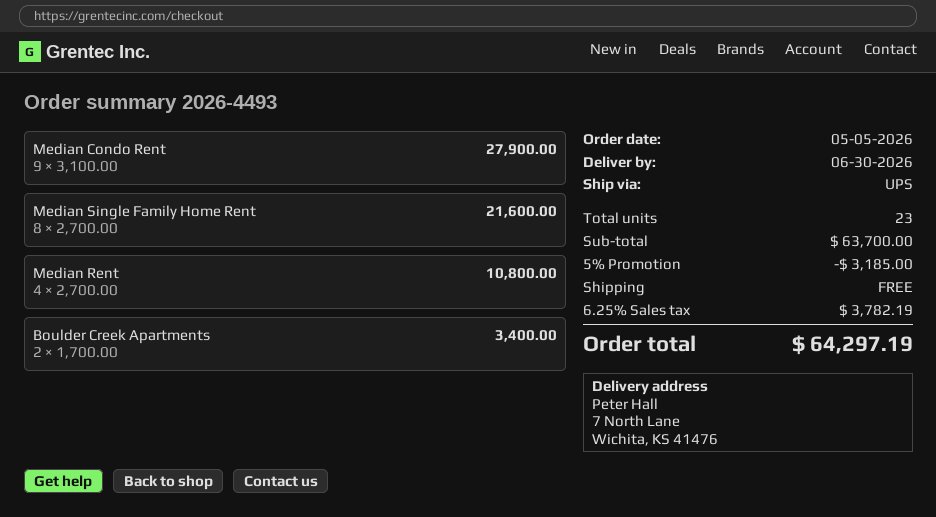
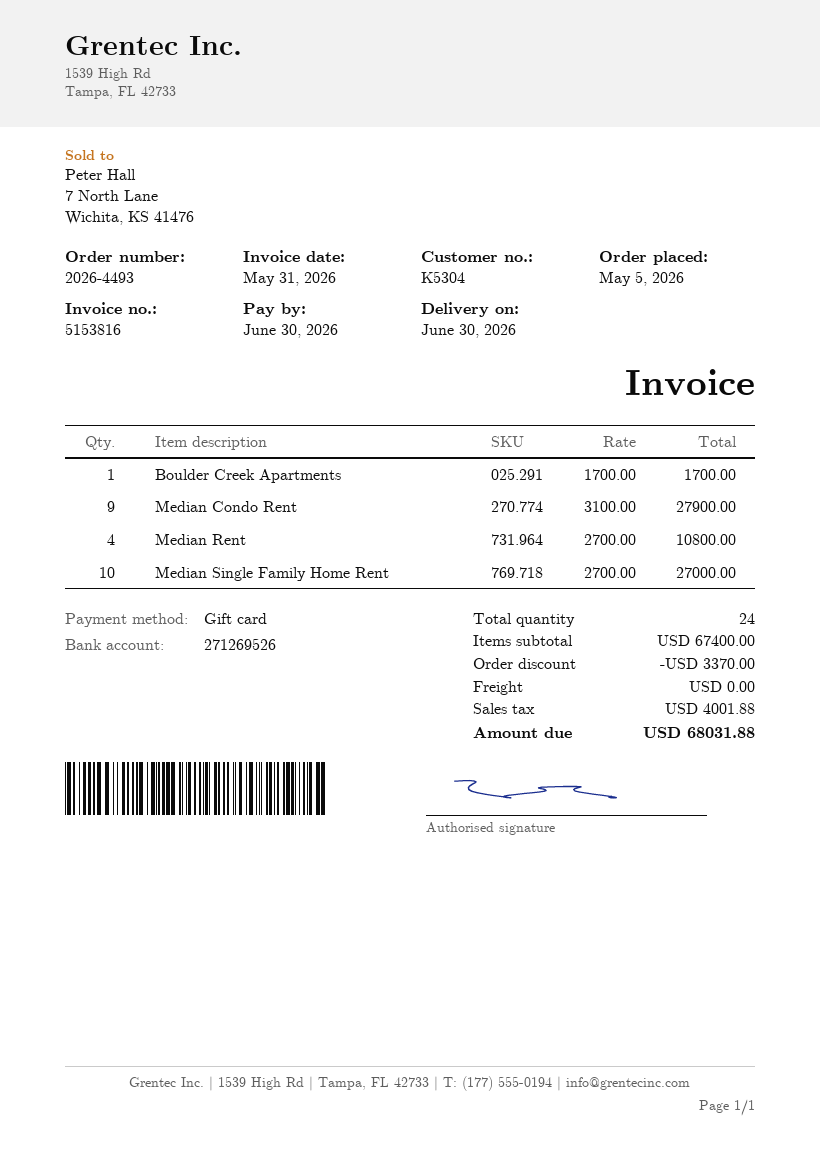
Median Single Family Home Rent: 8 x 2700.00 = 21600.00 -> 10 x 2700.00 = 27000.00
Boulder Creek Apartments: 2 x 1700.00 = 3400.00 -> 1 x 1700.00 = 1700.00
total quantity: 23 -> 24
subtotal: 63700.00 -> 67400.00
discount: 3185.00 -> 3370.00
tax: 3782.19 -> 4001.88
total: 64297.19 -> 68031.88

